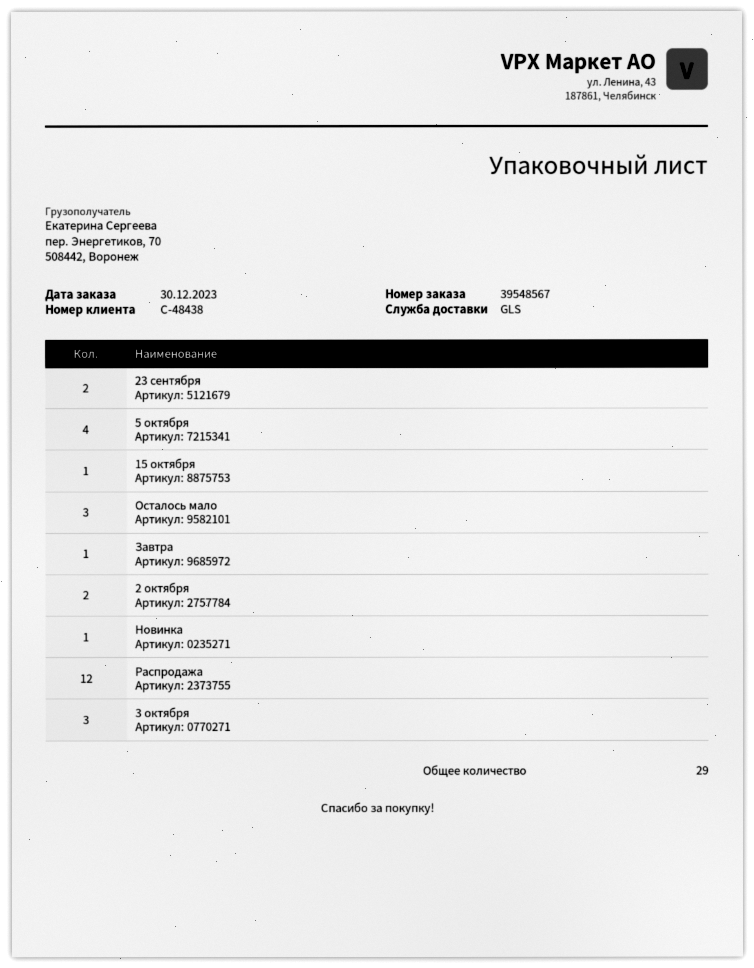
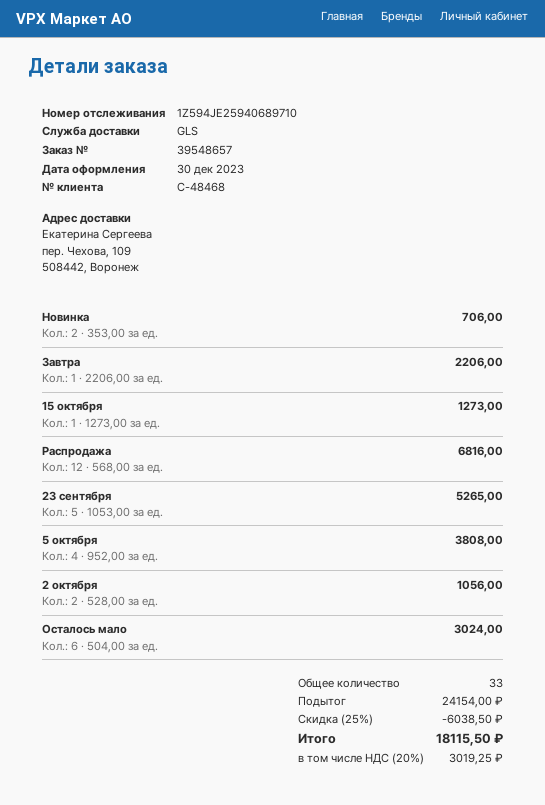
order number: 39548567 -> 39548657
customer number: C-48438 -> C-48468
ship to: пер. Энергетиков, 70, 508442, Воронеж -> пер. Чехова, 109, 508442, Воронеж
23 сентября: 2 -> 5
Осталось мало: 3 -> 6
Новинка: 1 -> 2
3 октября: 3 -> none
total quantity: 29 -> 33

